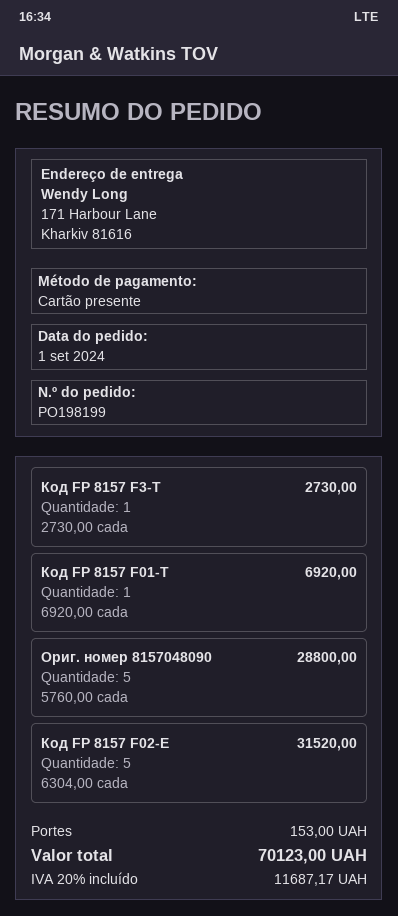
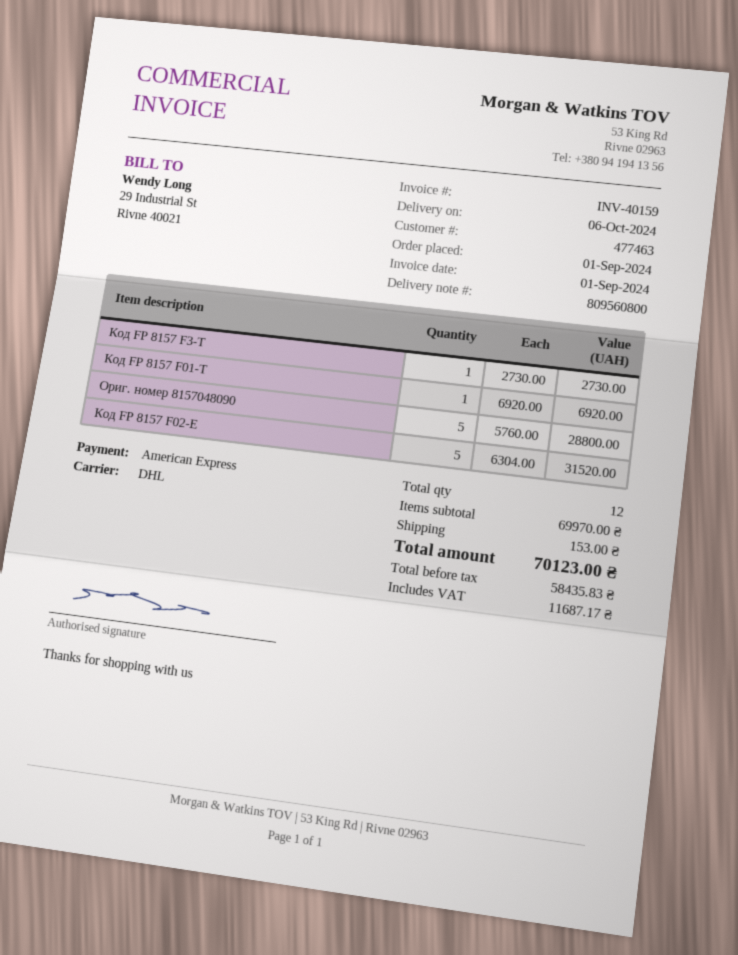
payment method: gift card -> American Express

